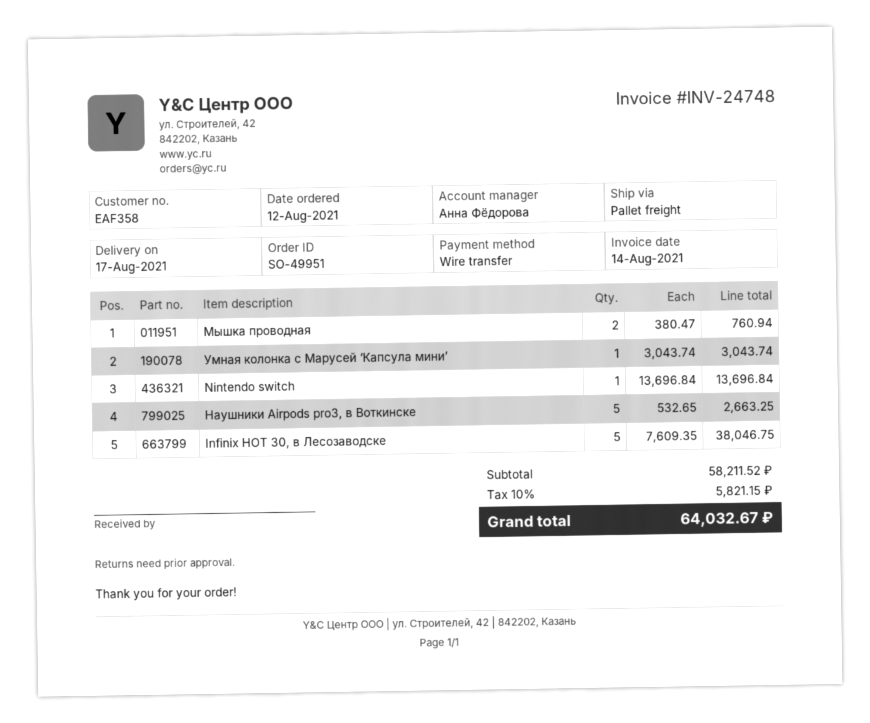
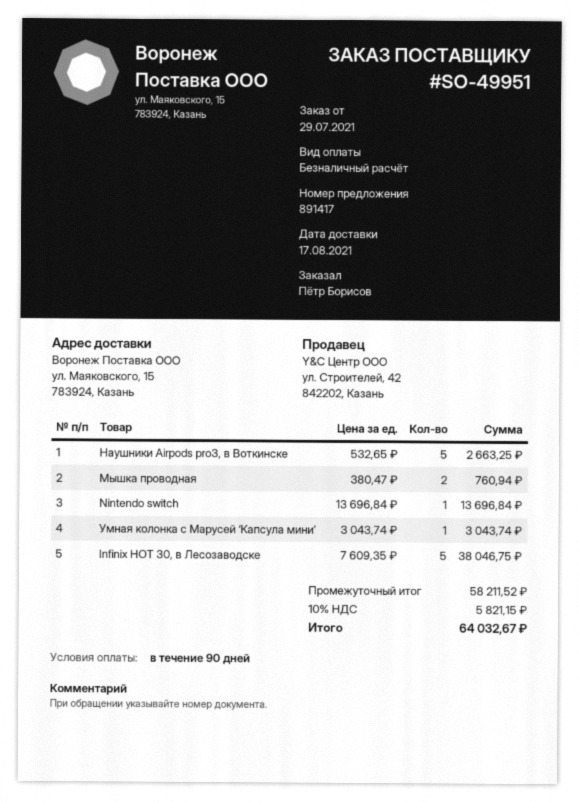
order date: 2021-08-12 -> 2021-07-29

